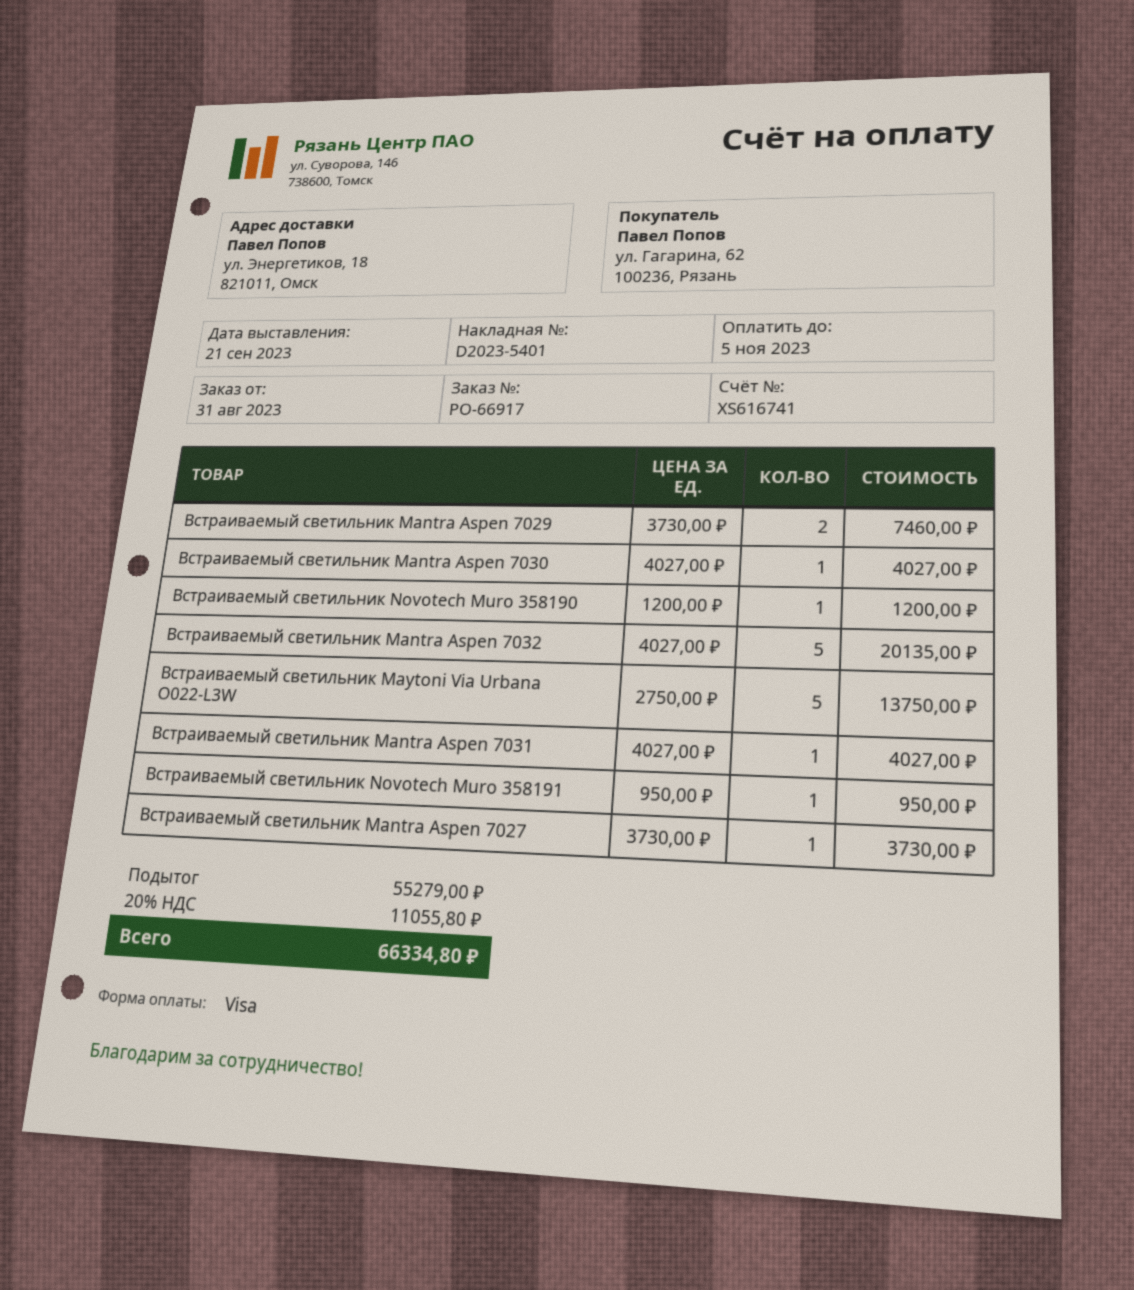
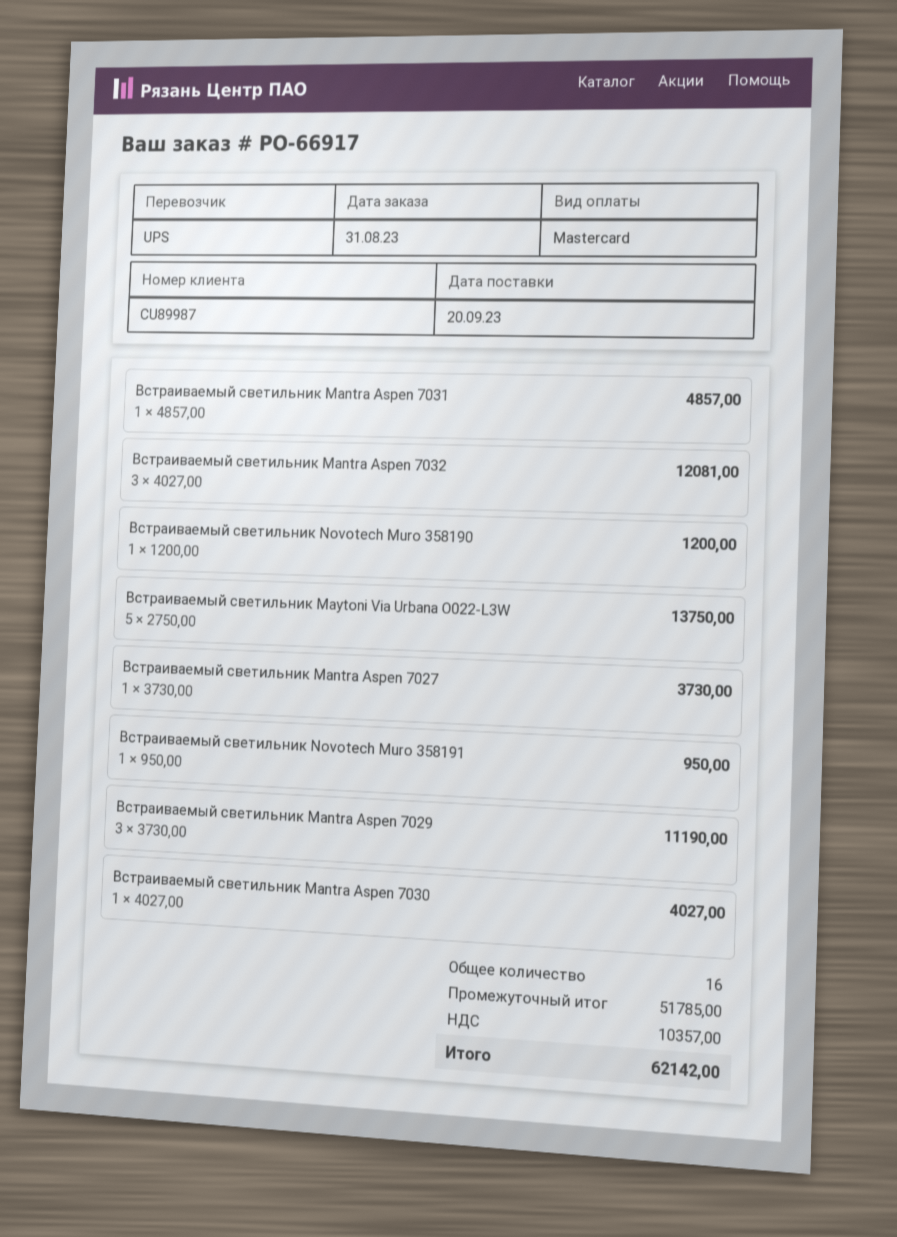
payment method: Visa -> Mastercard
Встраиваемый светильник Mantra Aspen 7029: 2 x 3730.00 = 7460.00 -> 3 x 3730.00 = 11190.00
Встраиваемый светильник Mantra Aspen 7032: 5 x 4027.00 = 20135.00 -> 3 x 4027.00 = 12081.00
Встраиваемый светильник Mantra Aspen 7031: 1 x 4027.00 = 4027.00 -> 1 x 4857.00 = 4857.00
subtotal: 55279.00 -> 51785.00
tax: 11055.80 -> 10357.00
total: 66334.80 -> 62142.00

